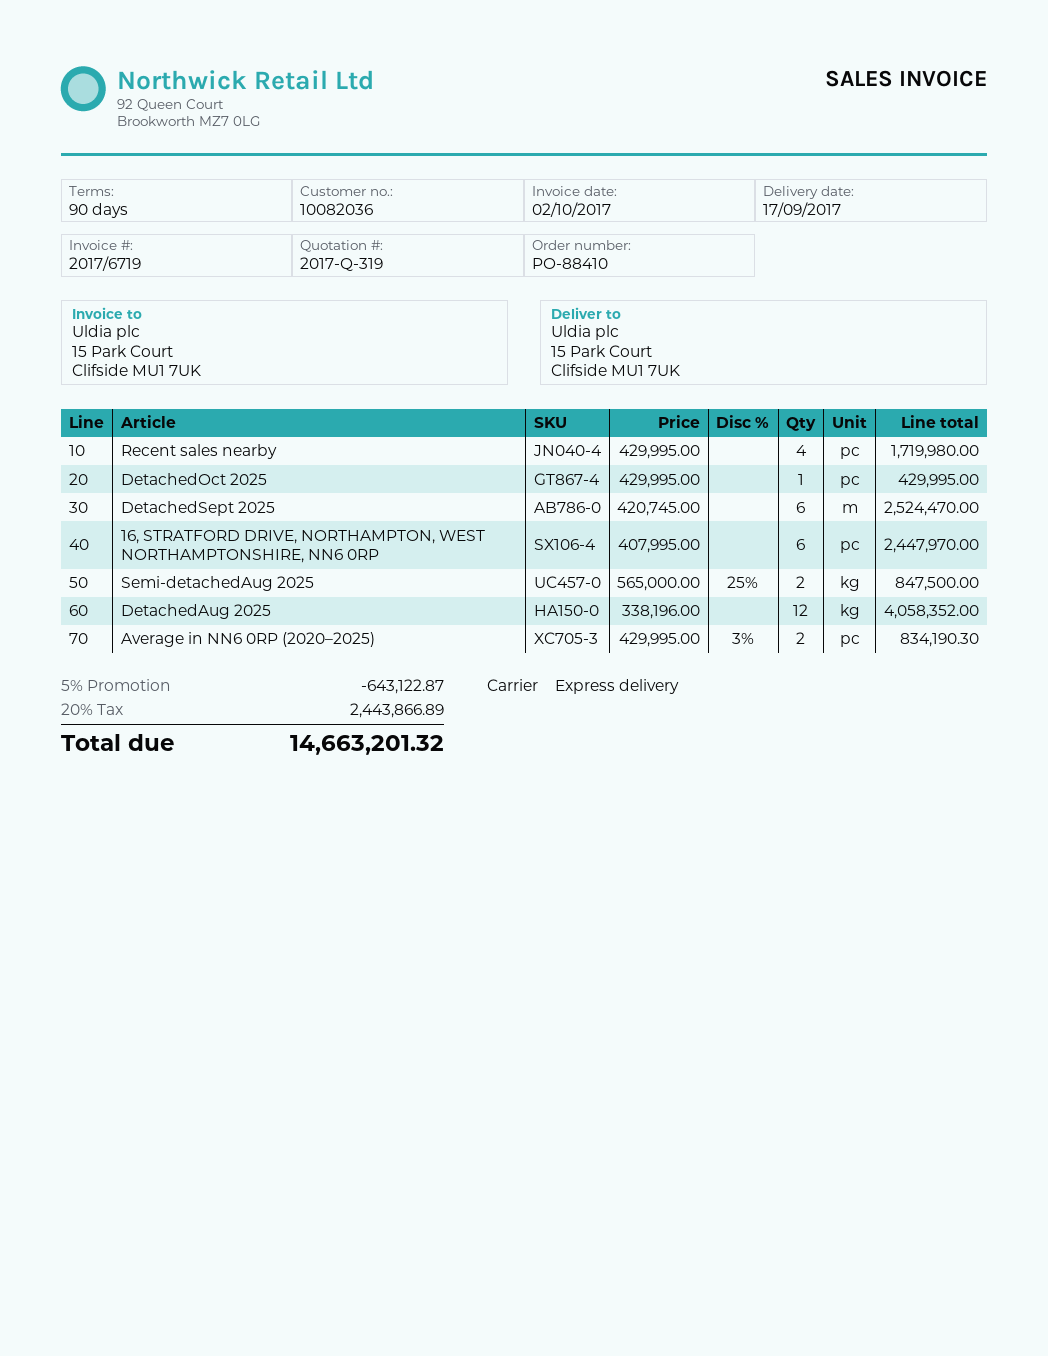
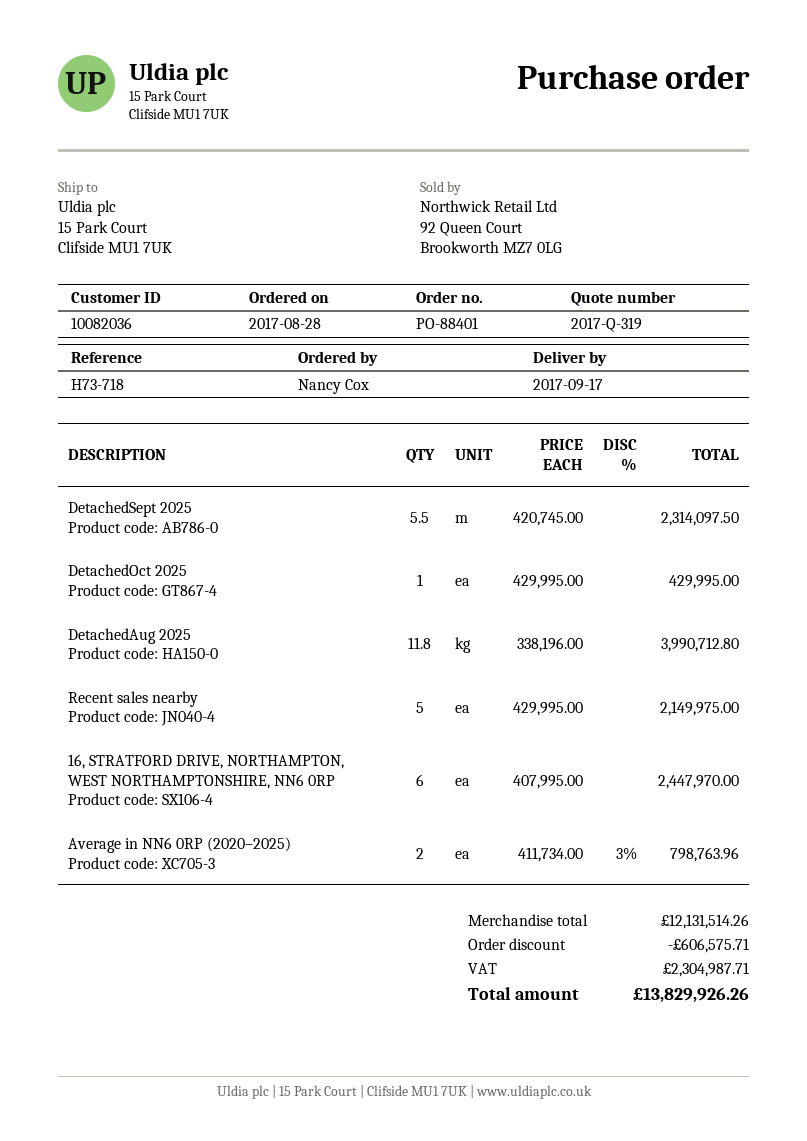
order number: PO-88410 -> PO-88401
Recent sales nearby: 4 x 429995.00 = 1719980.00 -> 5 x 429995.00 = 2149975.00
DetachedSept 2025: 6 x 420745.00 = 2524470.00 -> 5.5 x 420745.00 = 2314097.50
Semi-detachedAug 2025: 2 x 565000.00 - 25% = 847500.00 -> none
DetachedAug 2025: 12 x 338196.00 = 4058352.00 -> 11.8 x 338196.00 = 3990712.80
Average in NN6 0RP (2020–2025): 2 x 429995.00 - 3% = 834190.30 -> 2 x 411734.00 - 3% = 798763.96
discount: 643122.87 -> 606575.71
tax: 2443866.89 -> 2304987.71
total: 14663201.32 -> 13829926.26

